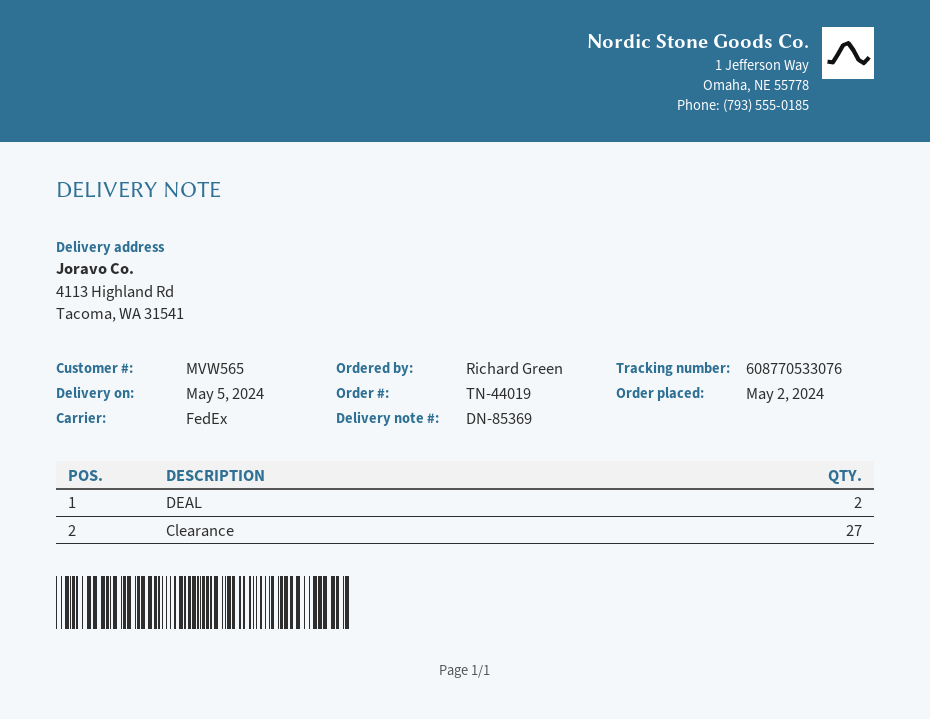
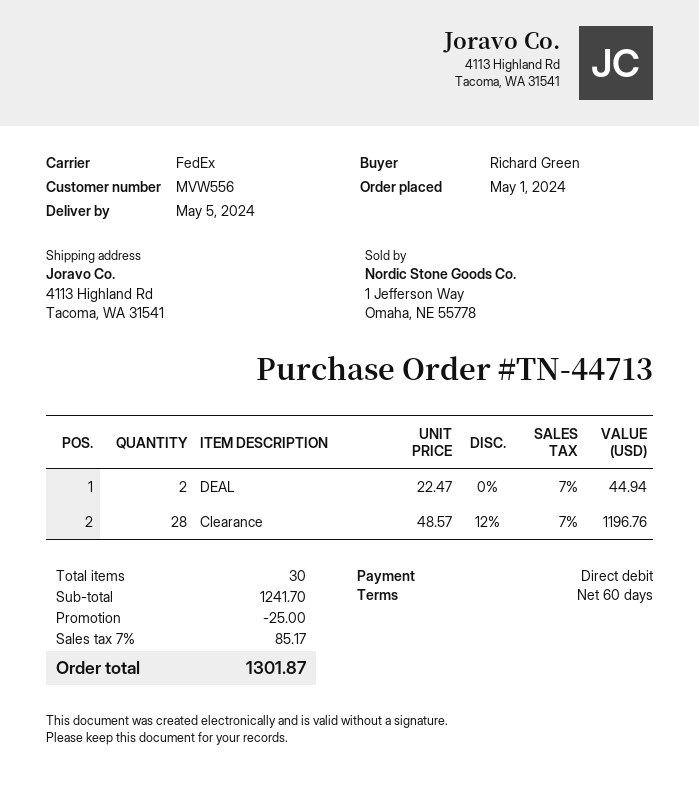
order number: TN-44019 -> TN-44713
order date: 2024-05-02 -> 2024-05-01
customer number: MVW565 -> MVW556
Clearance: 27 -> 28

